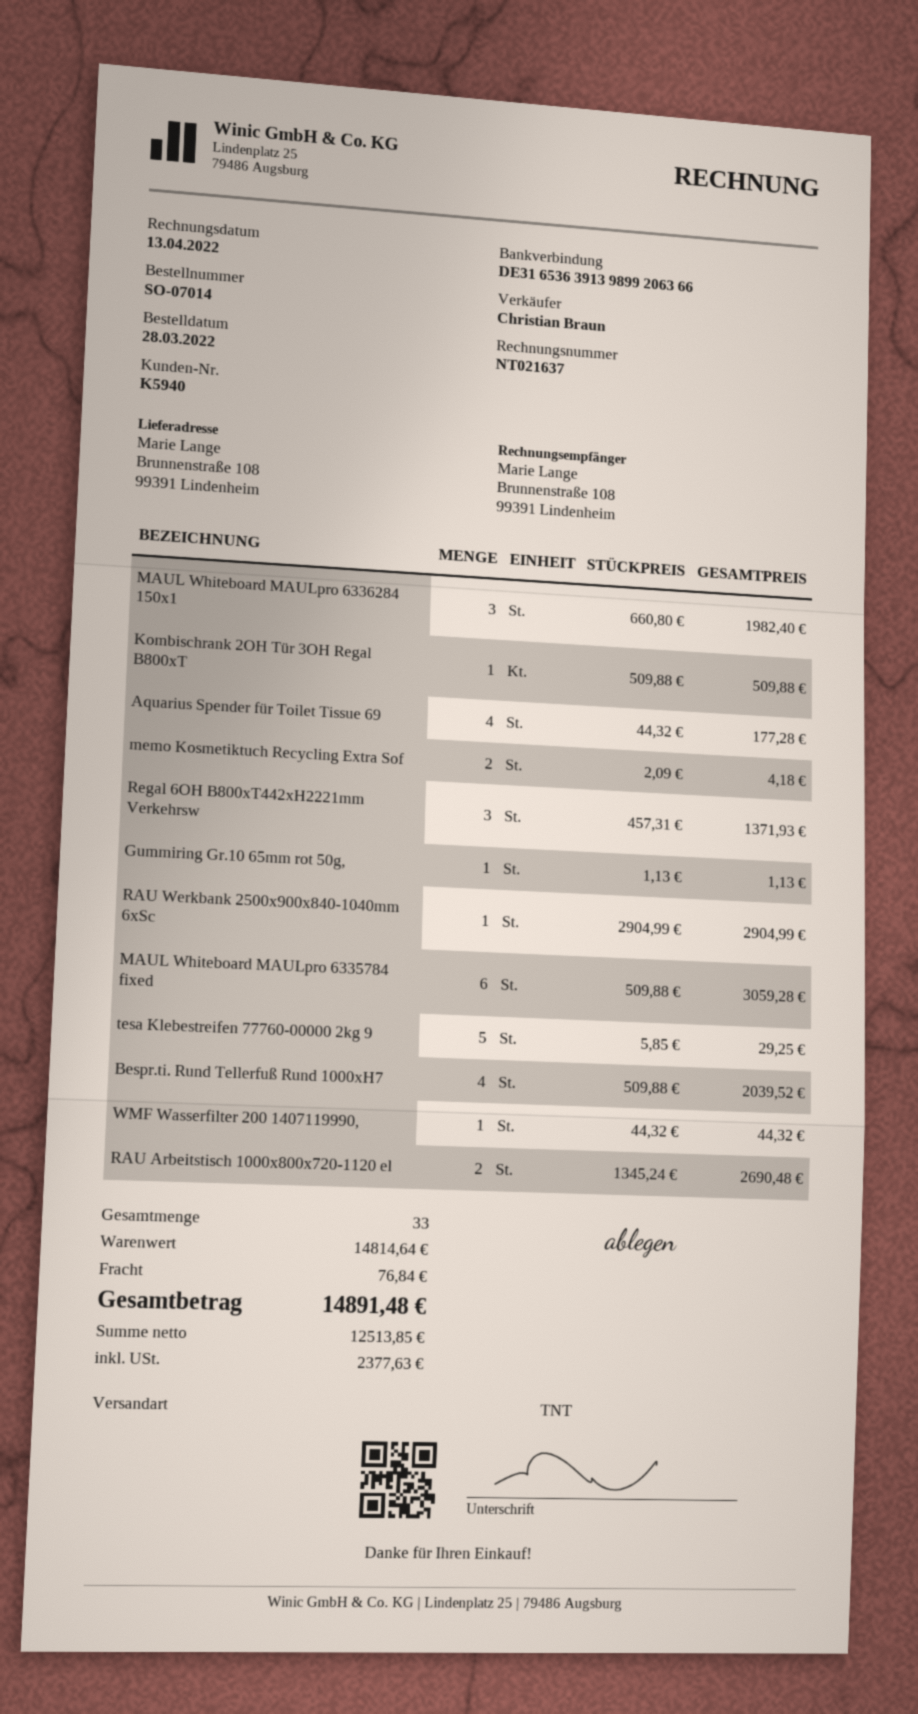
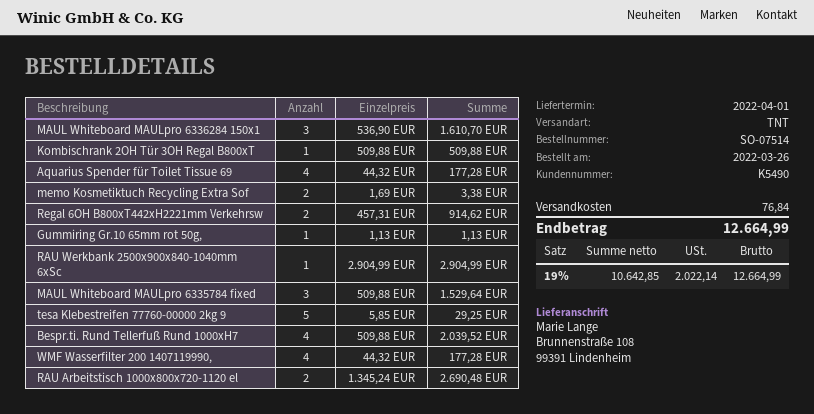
order number: SO-07014 -> SO-07514
order date: 2022-03-28 -> 2022-03-26
customer number: K5940 -> K5490
MAUL Whiteboard MAULpro 6336284 150x1: 3 x 660.80 = 1982.40 -> 3 x 536.90 = 1610.70
memo Kosmetiktuch Recycling Extra Sof: 2 x 2.09 = 4.18 -> 2 x 1.69 = 3.38
Regal 6OH B800xT442xH2221mm Verkehrsw: 3 x 457.31 = 1371.93 -> 2 x 457.31 = 914.62
MAUL Whiteboard MAULpro 6335784 fixed: 6 x 509.88 = 3059.28 -> 3 x 509.88 = 1529.64
WMF Wasserfilter 200 1407119990,: 1 x 44.32 = 44.32 -> 4 x 44.32 = 177.28
net: 12513.85 -> 10642.85
tax: 2377.63 -> 2022.14
total: 14891.48 -> 12664.99

